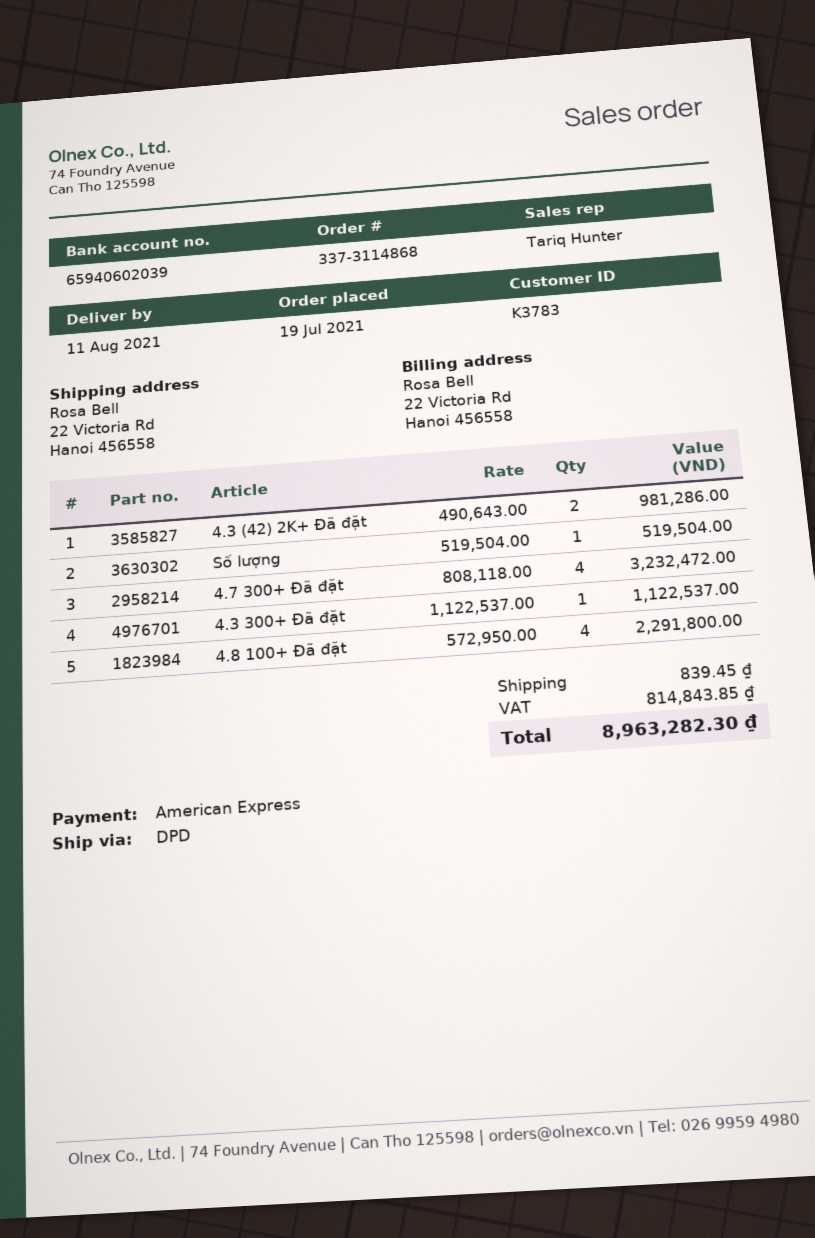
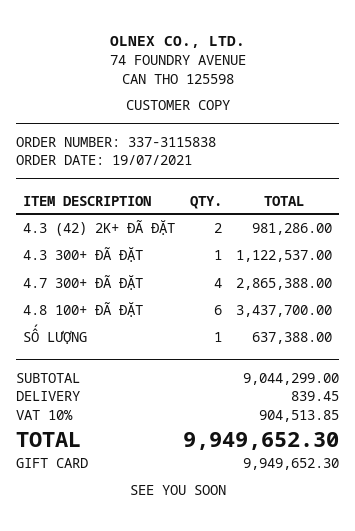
order number: 337-3114868 -> 337-3115838
payment method: American Express -> gift card
Số lượng: 1 for 519504.00 -> 1 for 637388.00
4.7 300+ Đã đặt: 4 for 3232472.00 -> 4 for 2865388.00
4.8 100+ Đã đặt: 4 for 2291800.00 -> 6 for 3437700.00
tax: 814843.85 -> 904513.85
total: 8963282.30 -> 9949652.30

